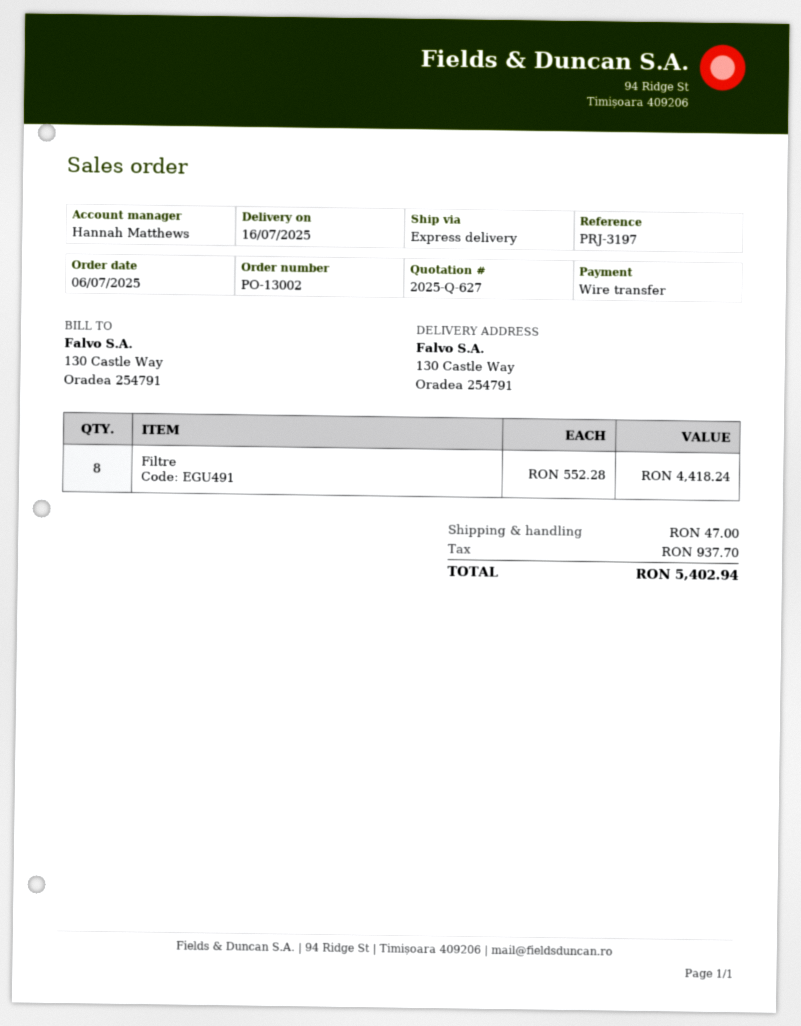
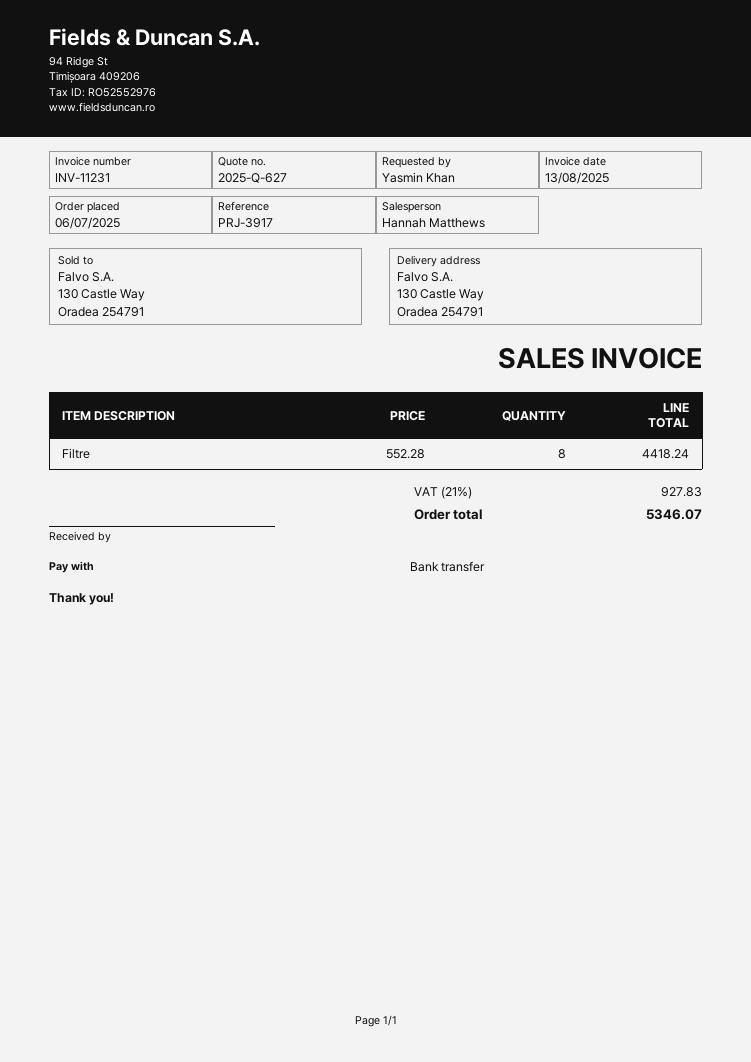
reference: PRJ-3197 -> PRJ-3917
shipping: 47.00 -> none
tax: 937.70 -> 927.83
total: 5402.94 -> 5346.07

